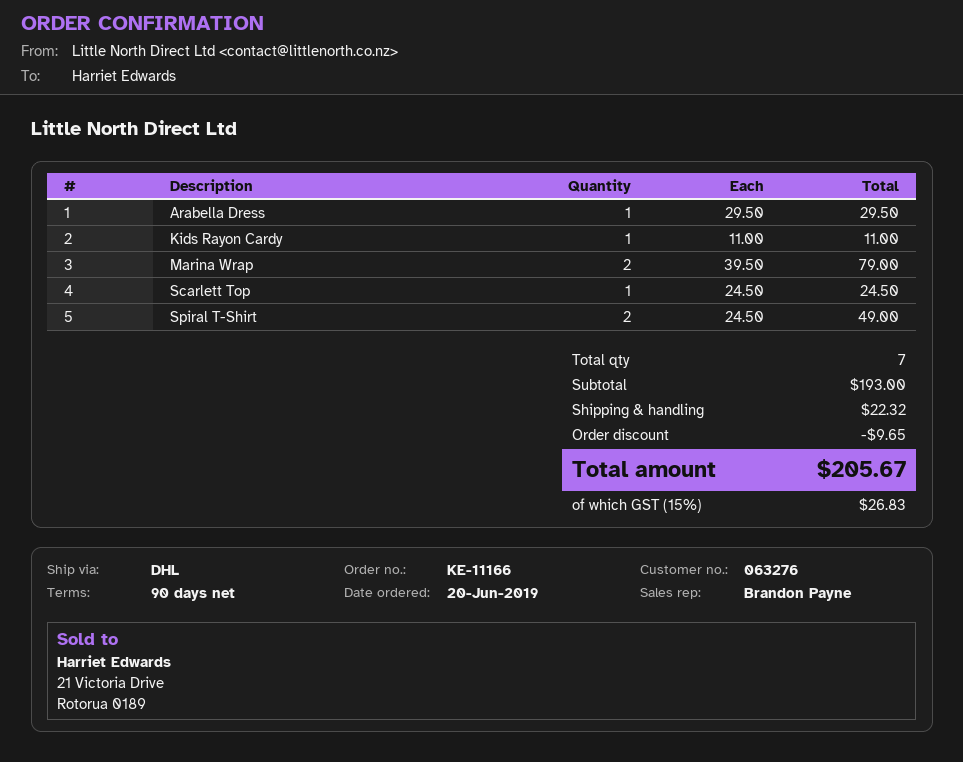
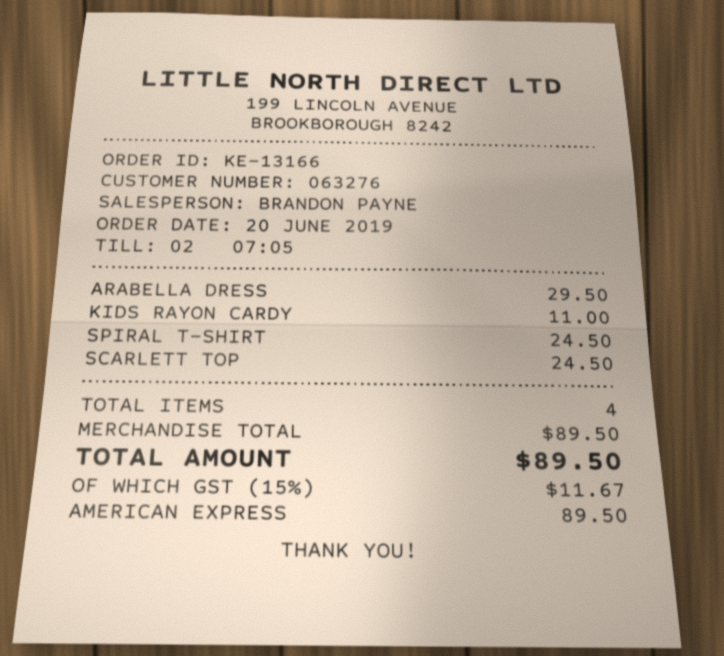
order number: KE-11166 -> KE-13166
Marina Wrap: 2 for 79.00 -> none
Spiral T-Shirt: 2 for 49.00 -> 1 for 24.50
total quantity: 7 -> 4
subtotal: 193.00 -> 89.50
discount: 9.65 -> none
shipping: 22.32 -> none
tax: 15% = 26.83 -> 15% = 11.67
total: 205.67 -> 89.50

